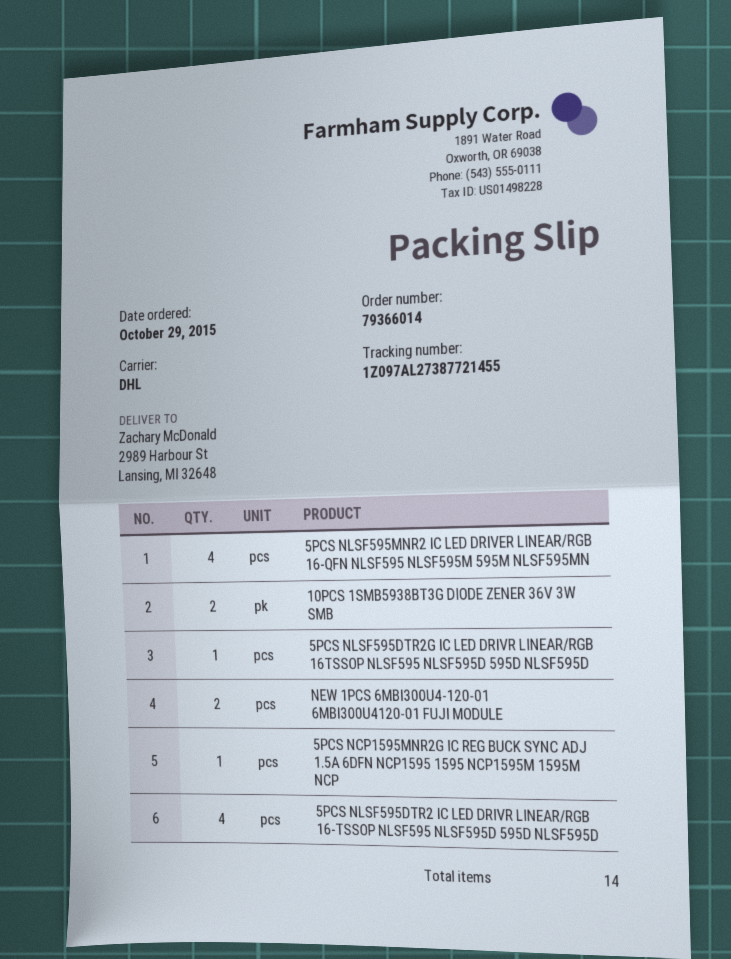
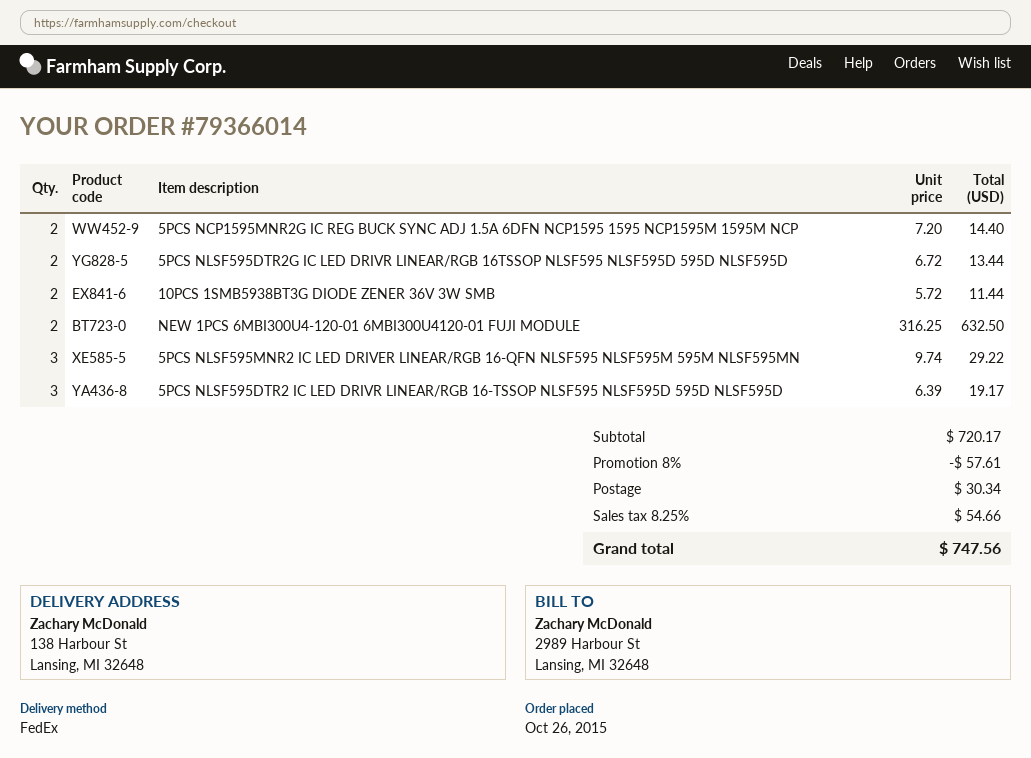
order date: 2015-10-29 -> 2015-10-26
shipping method: DHL -> FedEx
ship to: 2989 Harbour St, Lansing, MI 32648 -> 138 Harbour St, Lansing, MI 32648
5PCS NLSF595MNR2 IC LED DRIVER LINEAR/RGB 16-QFN NLSF595 NLSF595M 595M NLSF595MN: 4 -> 3
5PCS NLSF595DTR2G IC LED DRIVR LINEAR/RGB 16TSSOP NLSF595 NLSF595D 595D NLSF595D: 1 -> 2
5PCS NCP1595MNR2G IC REG BUCK SYNC ADJ 1.5A 6DFN NCP1595 1595 NCP1595M 1595M NCP: 1 -> 2
5PCS NLSF595DTR2 IC LED DRIVR LINEAR/RGB 16-TSSOP NLSF595 NLSF595D 595D NLSF595D: 4 -> 3

